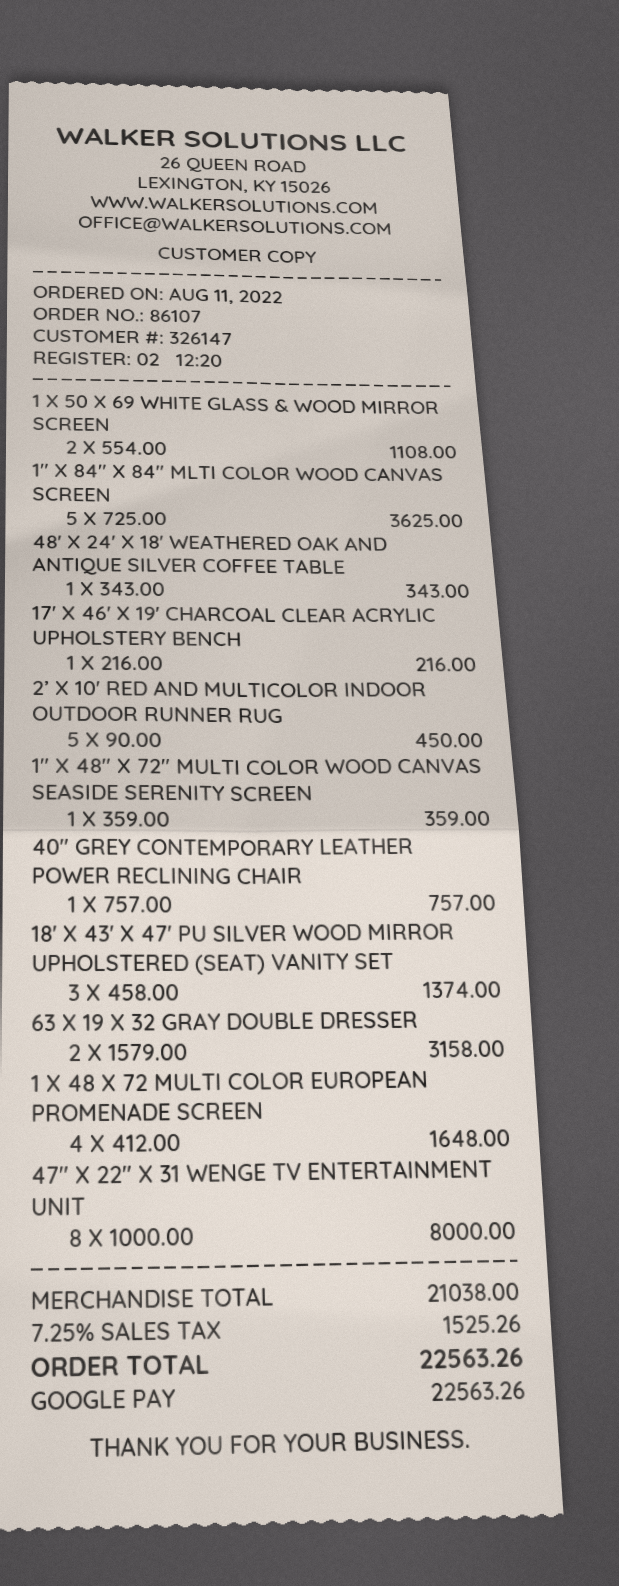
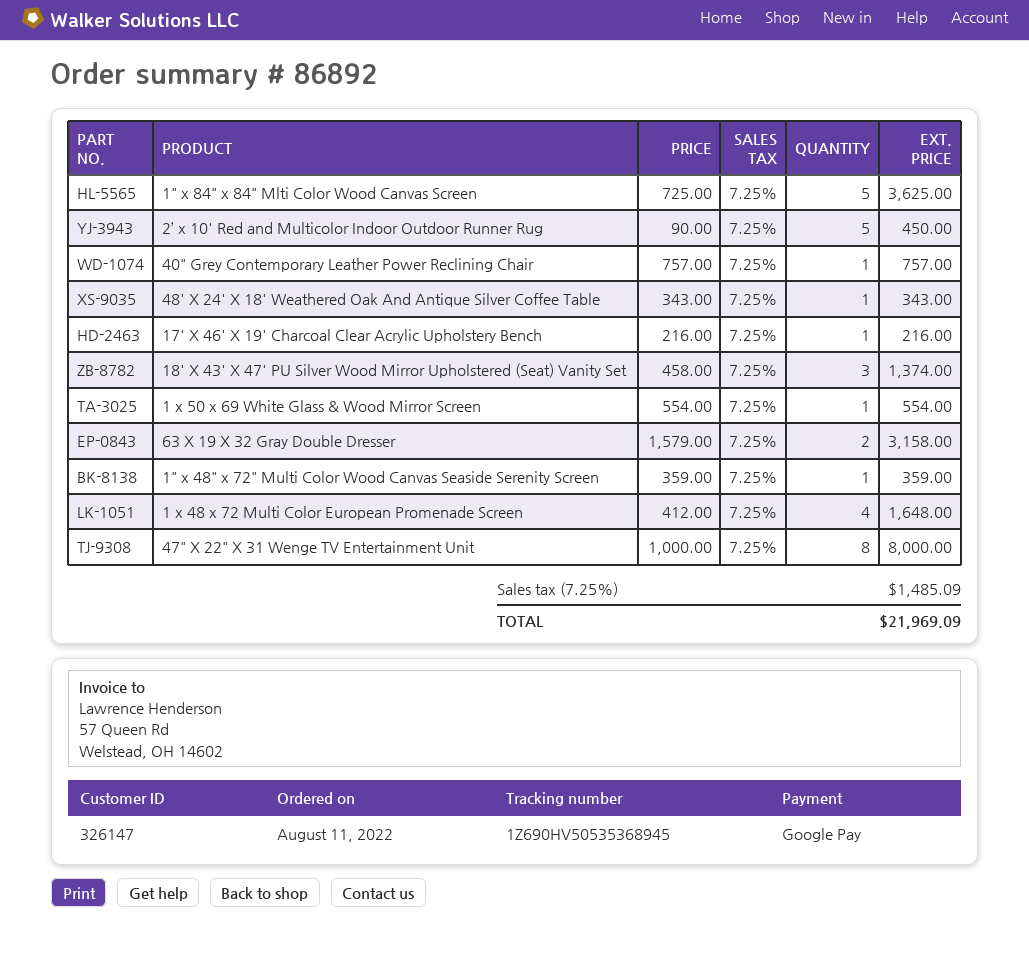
order number: 86107 -> 86892
1 X 50 X 69 WHITE GLASS & WOOD MIRROR SCREEN: 2 x 554.00 = 1108.00 -> 1 x 554.00 = 554.00
tax: 7.25% = 1525.26 -> 7.25% = 1485.09
total: 22563.26 -> 21969.09

